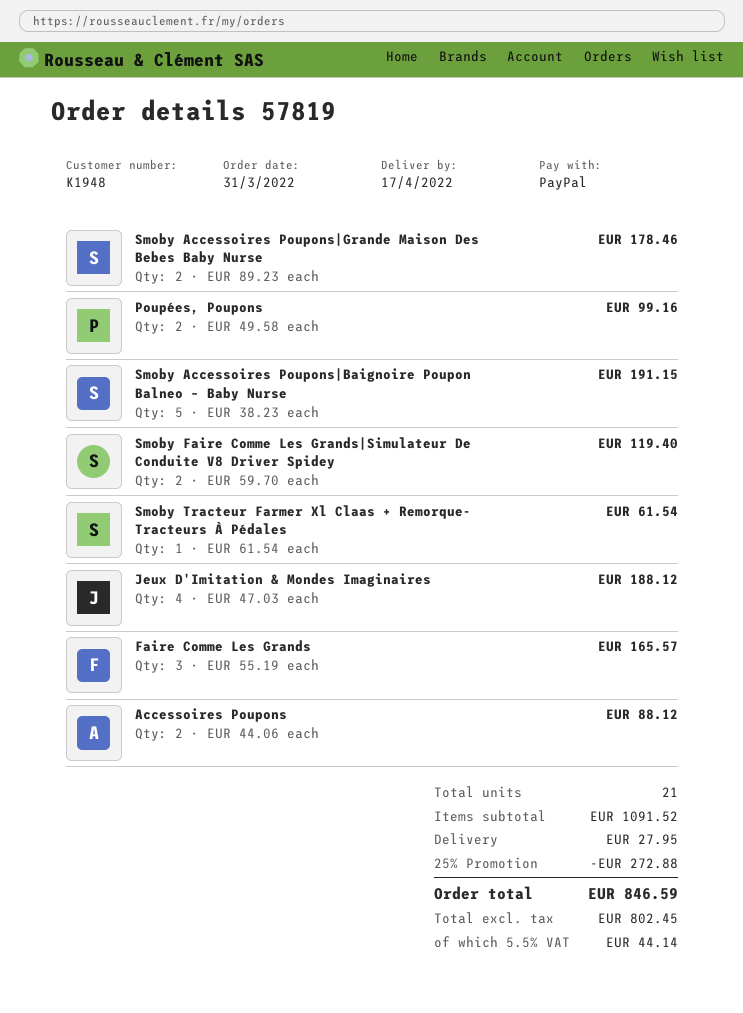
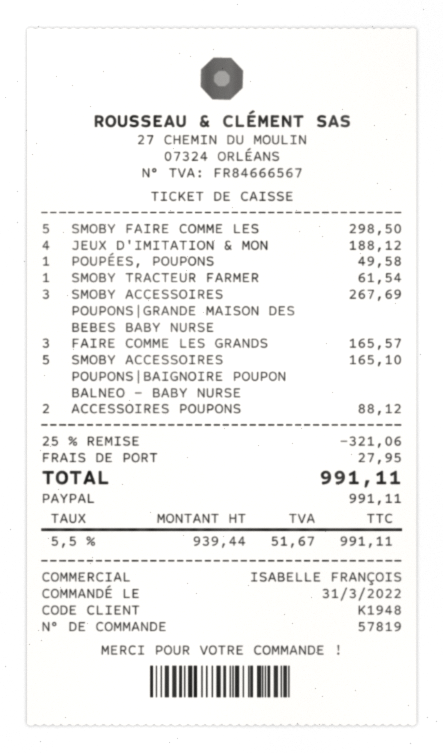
Smoby Accessoires Poupons|Grande Maison Des Bebes Baby Nurse: 2 for 178.46 -> 3 for 267.69
Poupées, Poupons: 2 for 99.16 -> 1 for 49.58
Smoby Accessoires Poupons|Baignoire Poupon Balneo – Baby Nurse: 5 for 191.15 -> 5 for 165.10
Smoby Faire Comme Les Grands|Simulateur De Conduite V8 Driver Spidey: 2 for 119.40 -> 5 for 298.50
discount: 25% = 272.88 -> 25% = 321.06
net: 802.45 -> 939.44
tax: 5.5% = 44.14 -> 5.5% = 51.67
total: 846.59 -> 991.11

